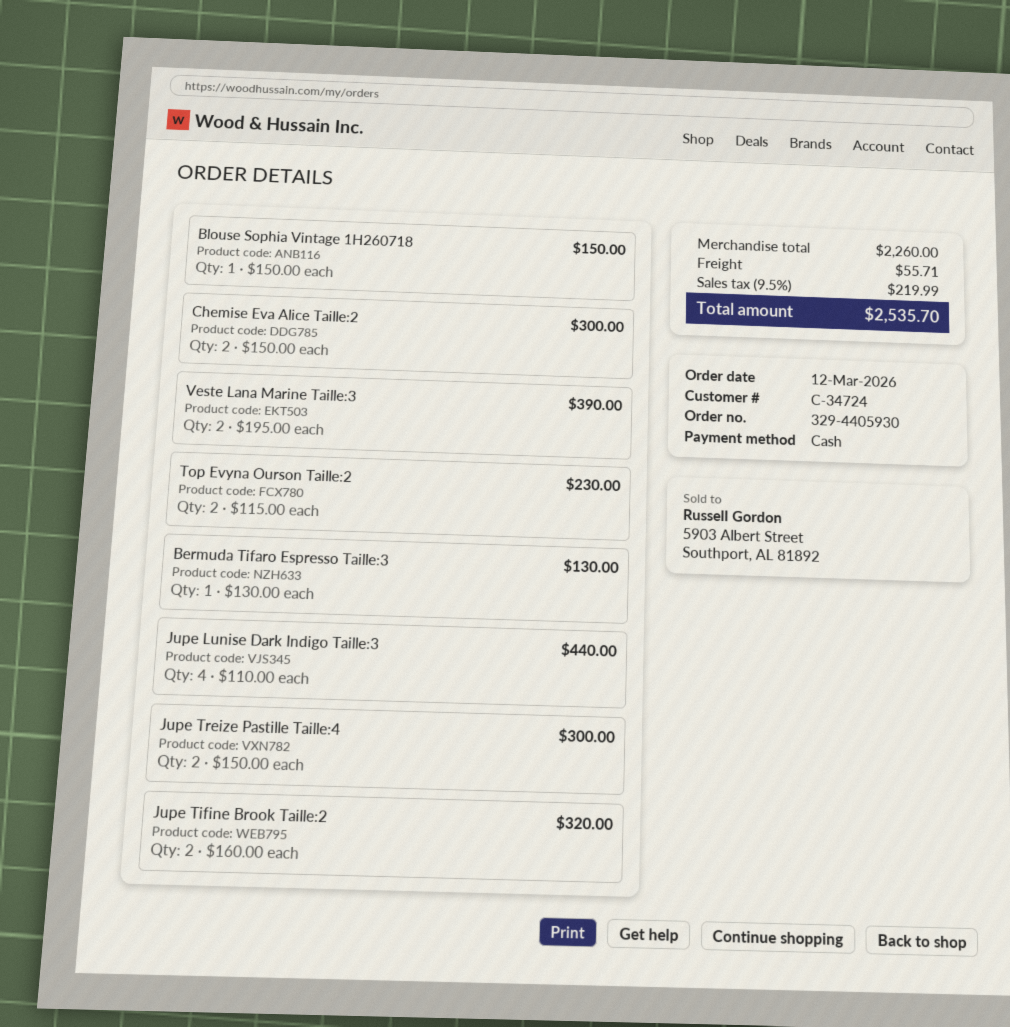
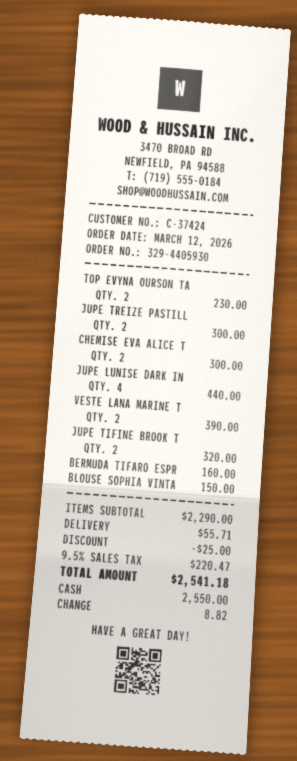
customer number: C-34724 -> C-37424
Bermuda Tifaro Espresso Taille:3: 1 for 130.00 -> 1 for 160.00
subtotal: 2260.00 -> 2290.00
discount: none -> 25.00
tax: 9.5% = 219.99 -> 9.5% = 220.47
total: 2535.70 -> 2541.18

